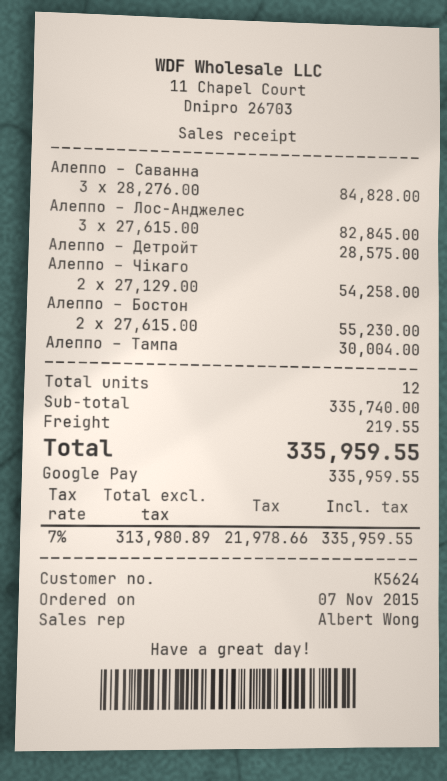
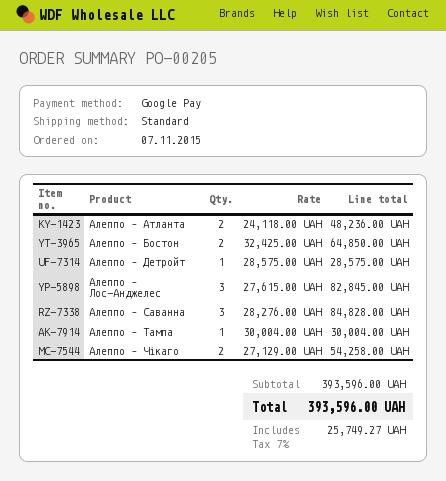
Алеппо – Бостон: 2 x 27615.00 = 55230.00 -> 2 x 32425.00 = 64850.00
Алеппо – Атланта: none -> 2 x 24118.00 = 48236.00
subtotal: 335740.00 -> 393596.00
shipping: 219.55 -> none
tax: 7% = 21978.66 -> 7% = 25749.27
total: 335959.55 -> 393596.00

